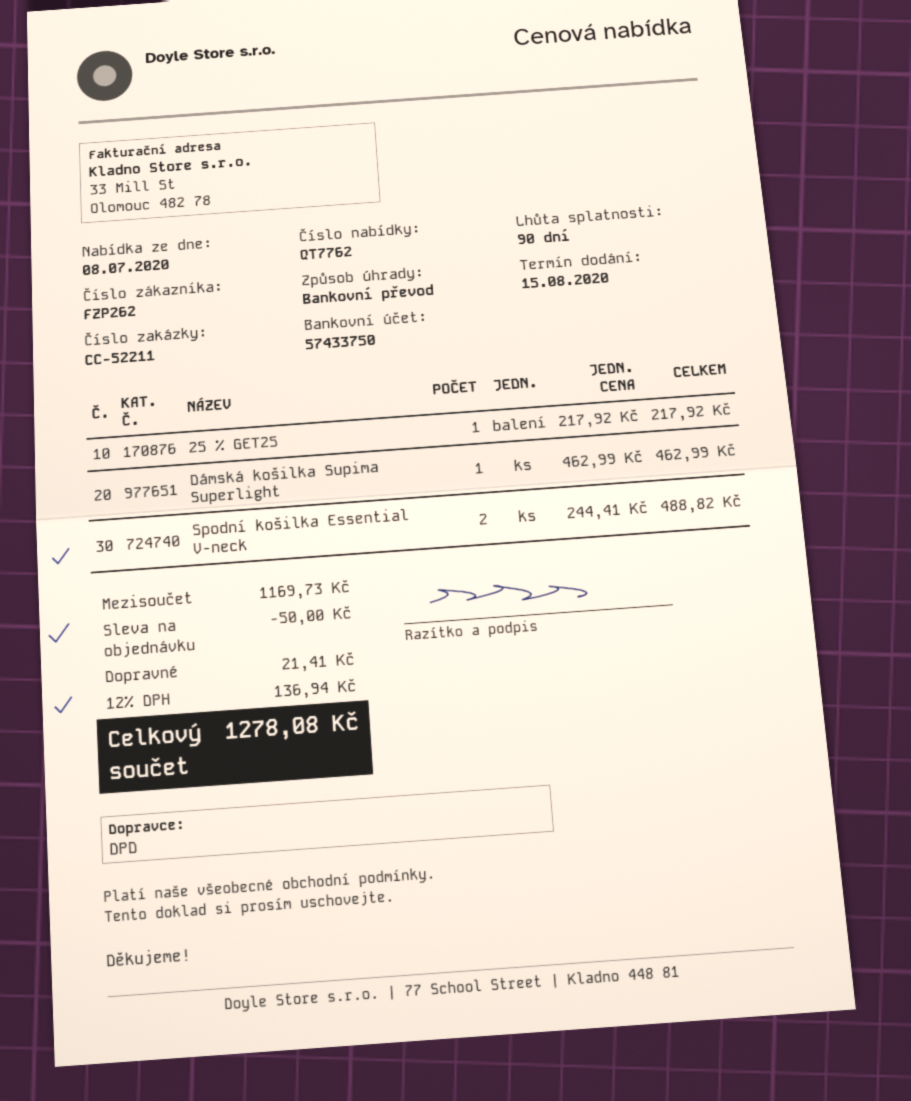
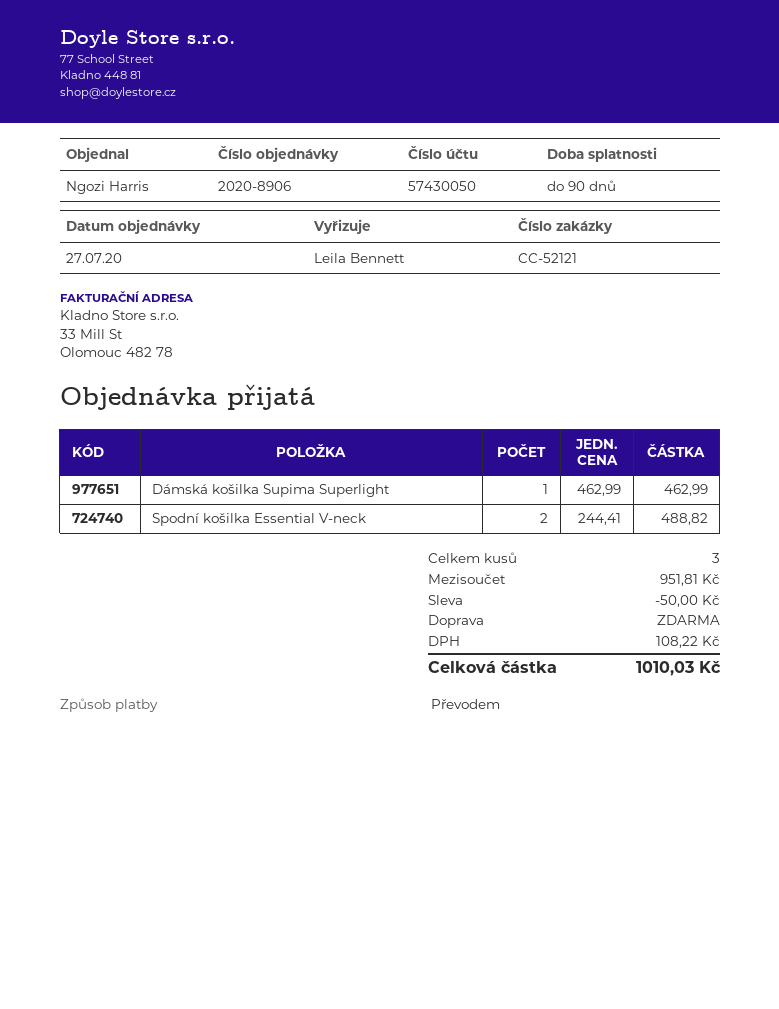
reference: CC-52211 -> CC-52121
bank account: 57433750 -> 57430050
25 % GET25: 1 x 217.92 = 217.92 -> none
subtotal: 1169.73 -> 951.81
shipping: 21.41 -> 0.00
tax: 136.94 -> 108.22
total: 1278.08 -> 1010.03

